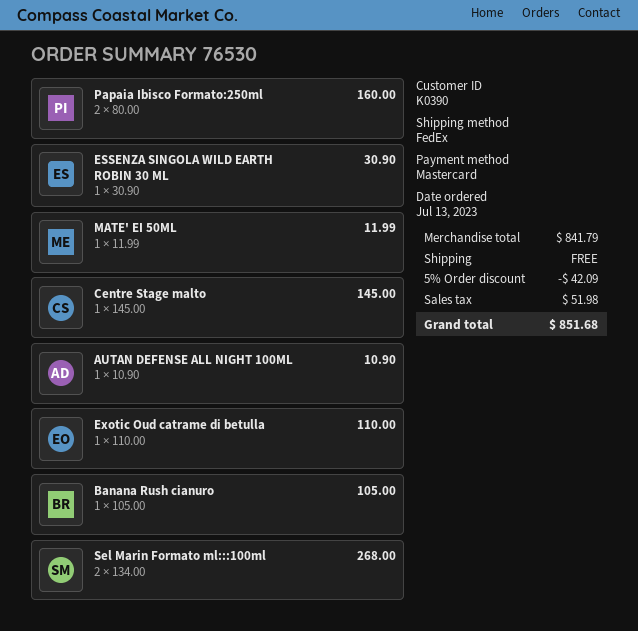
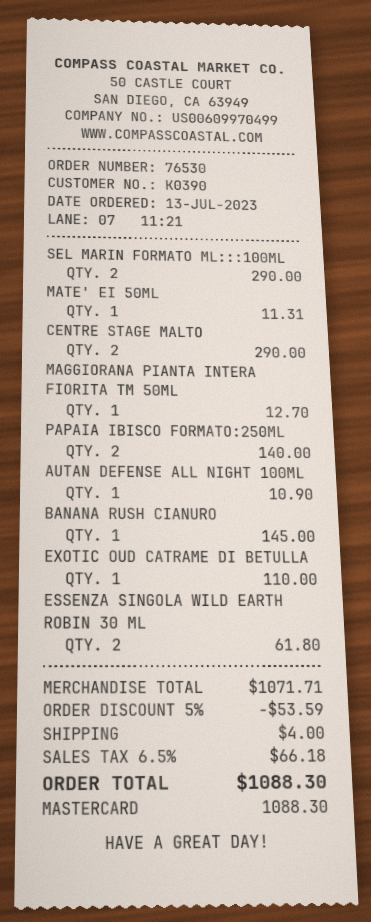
Papaia Ibisco Formato:250ml: 2 for 160.00 -> 2 for 140.00
ESSENZA SINGOLA WILD EARTH ROBIN 30 ML: 1 for 30.90 -> 2 for 61.80
MATE' EI 50ML: 1 for 11.99 -> 1 for 11.31
Centre Stage malto: 1 for 145.00 -> 2 for 290.00
Banana Rush cianuro: 1 for 105.00 -> 1 for 145.00
Sel Marin Formato ml:::100ml: 2 for 268.00 -> 2 for 290.00
MAGGIORANA PIANTA INTERA FIORITA TM 50ML: none -> 1 for 12.70
subtotal: 841.79 -> 1071.71
discount: 5% = 42.09 -> 5% = 53.59
shipping: 0.00 -> 4.00
tax: 51.98 -> 66.18
total: 851.68 -> 1088.30

